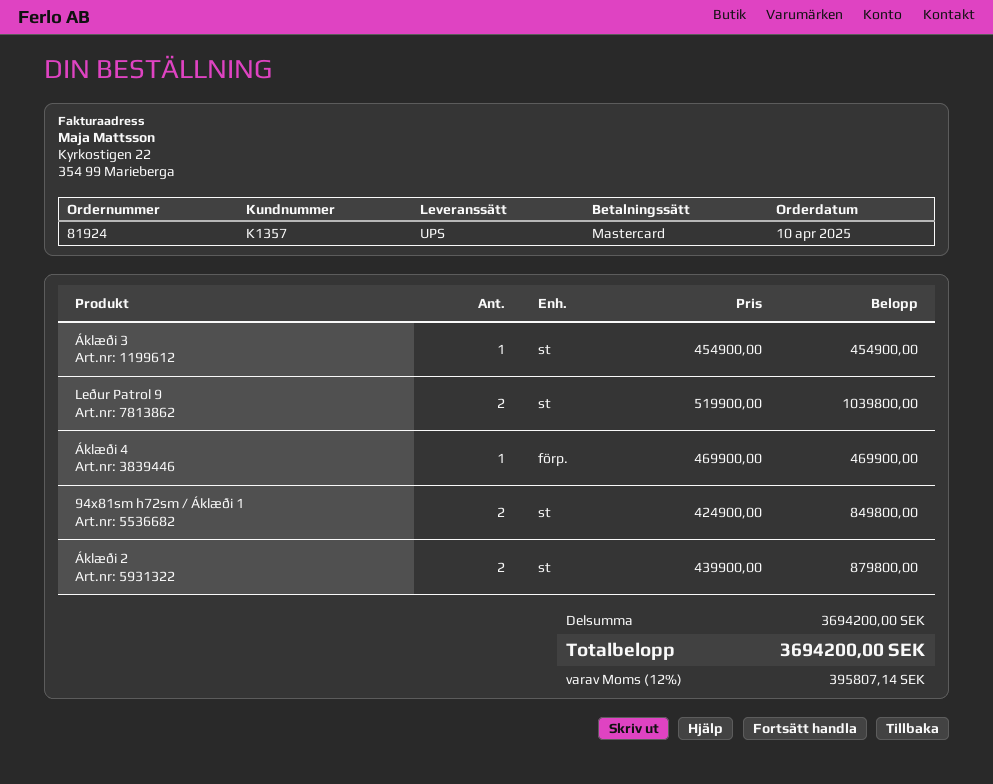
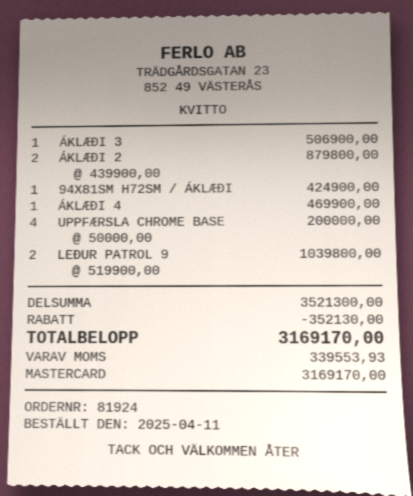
order date: 2025-04-10 -> 2025-04-11
Áklæði 3: 1 x 454900.00 = 454900.00 -> 1 x 506900.00 = 506900.00
94x81sm h72sm / Áklæði 1: 2 x 424900.00 = 849800.00 -> 1 x 424900.00 = 424900.00
UPPFÆRSLA CHROME BASE: none -> 4 x 50000.00 = 200000.00
subtotal: 3694200.00 -> 3521300.00
discount: none -> 352130.00
tax: 395807.14 -> 339553.93
total: 3694200.00 -> 3169170.00

